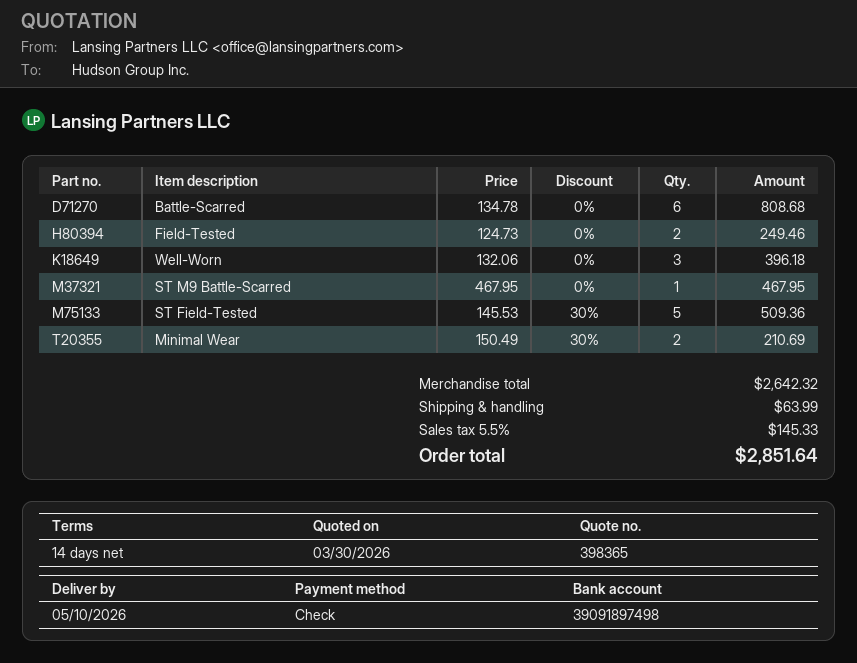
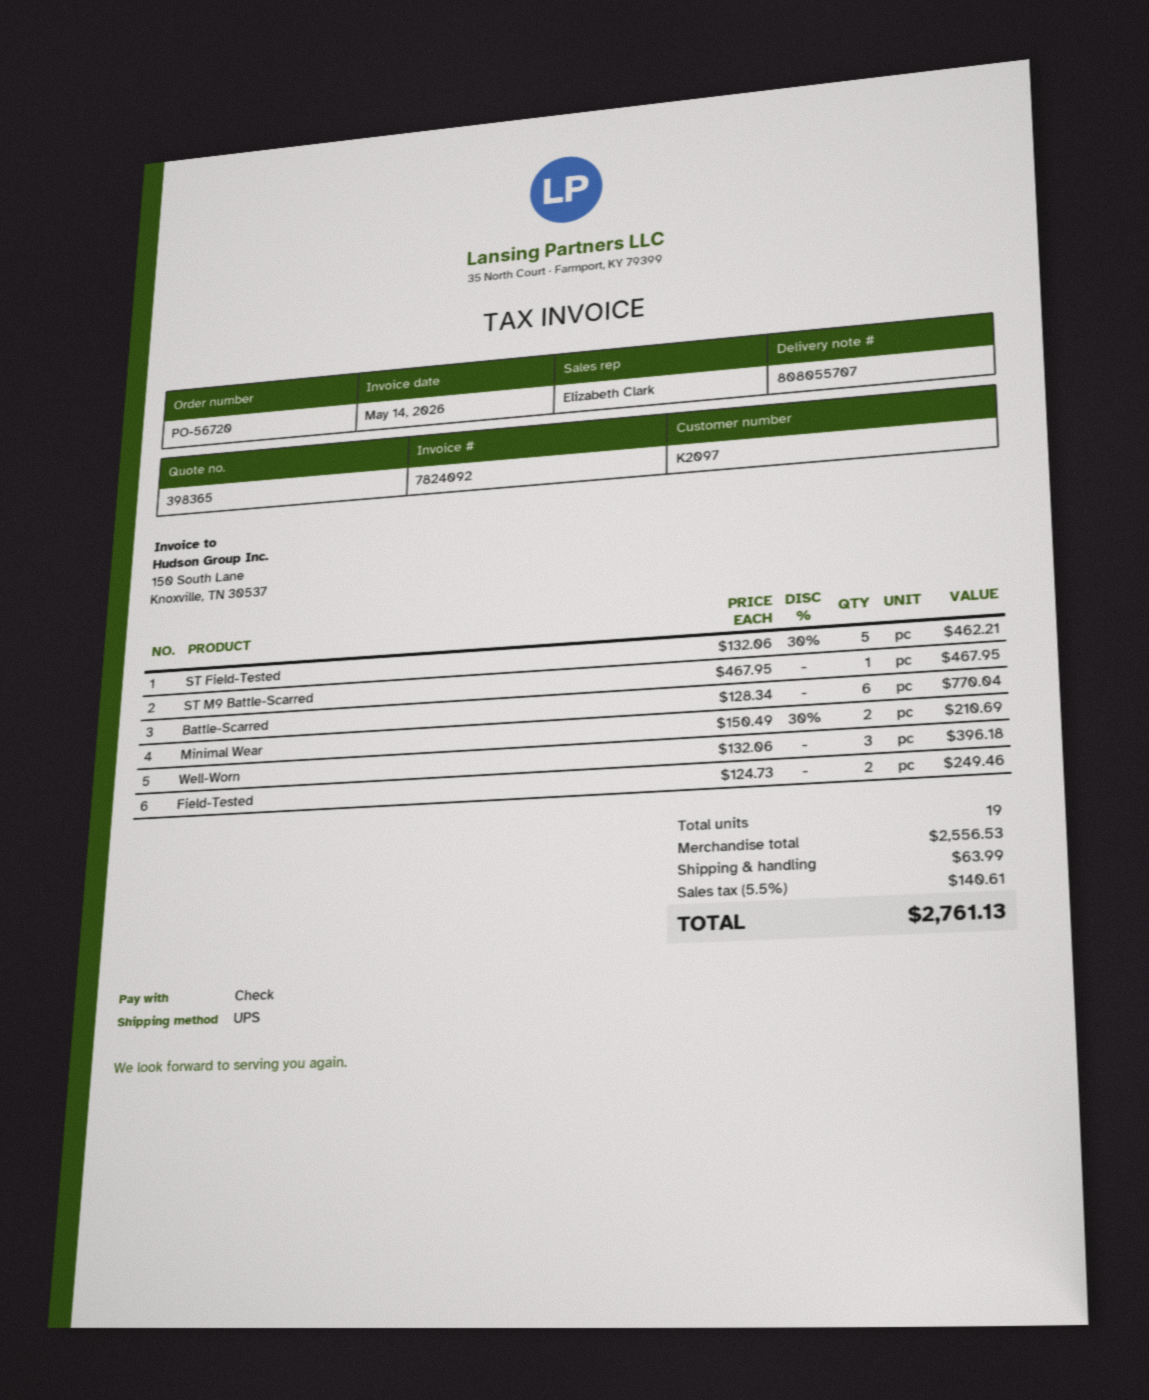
Battle-Scarred: 6 x 134.78 = 808.68 -> 6 x 128.34 = 770.04
ST Field-Tested: 5 x 145.53 - 30% = 509.36 -> 5 x 132.06 - 30% = 462.21
subtotal: 2642.32 -> 2556.53
tax: 5.5% = 145.33 -> 5.5% = 140.61
total: 2851.64 -> 2761.13

